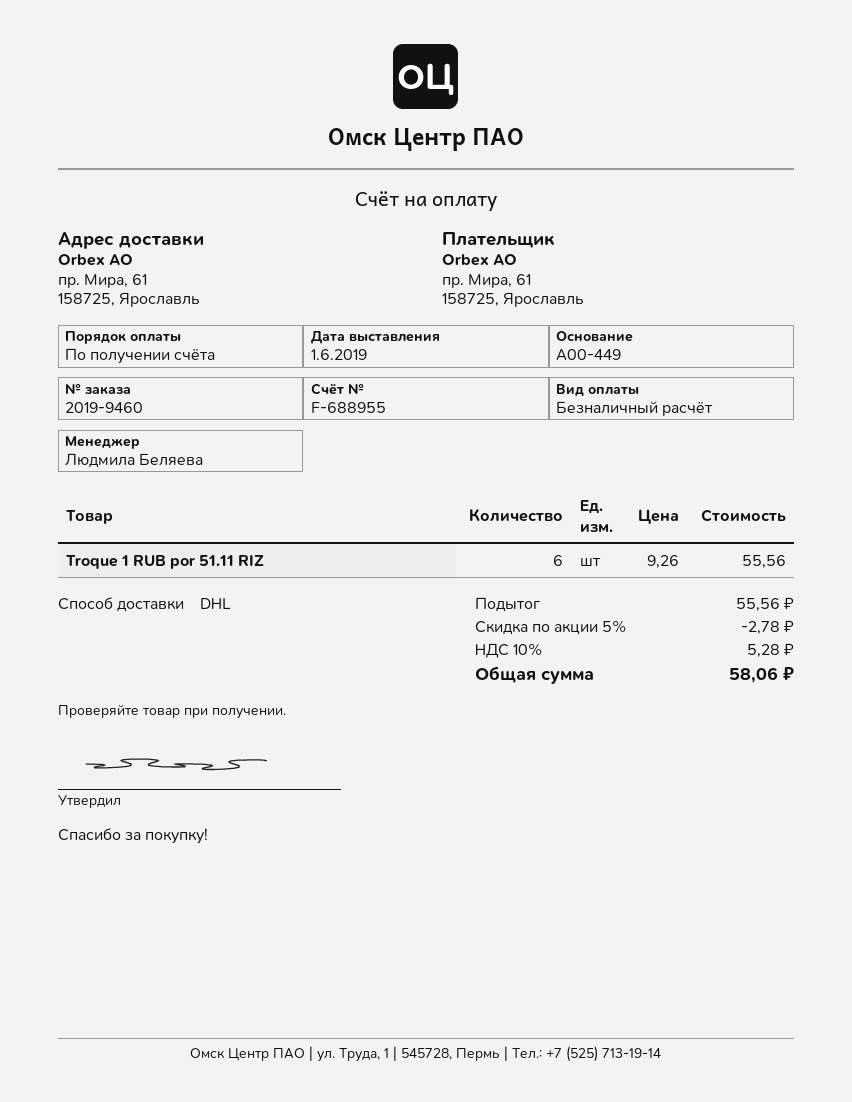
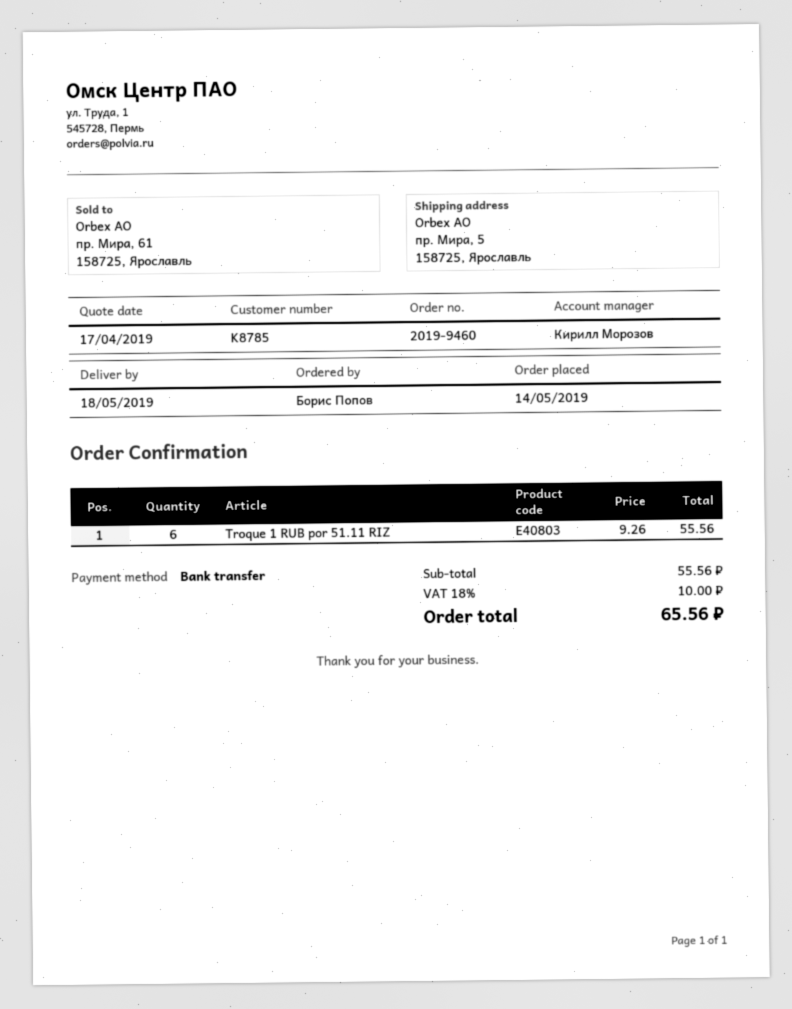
sales rep: Людмила Беляева -> Кирилл Морозов
ship to: пр. Мира, 61, 158725, Ярославль -> пр. Мира, 5, 158725, Ярославль
discount: 5% = 2.78 -> none
tax: 10% = 5.28 -> 18% = 10.00
total: 58.06 -> 65.56

